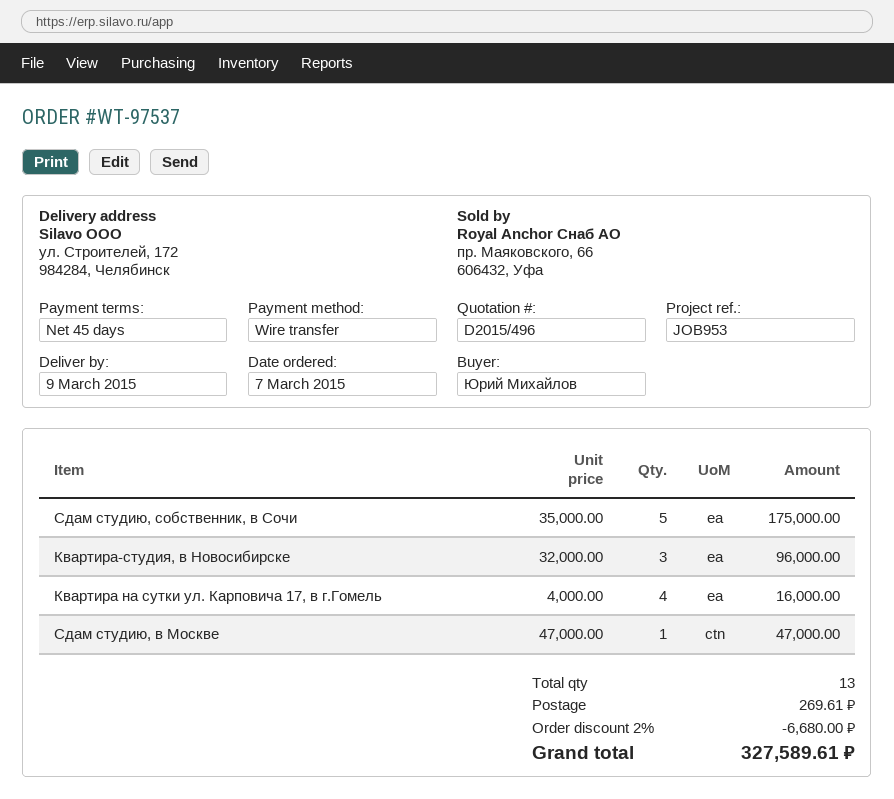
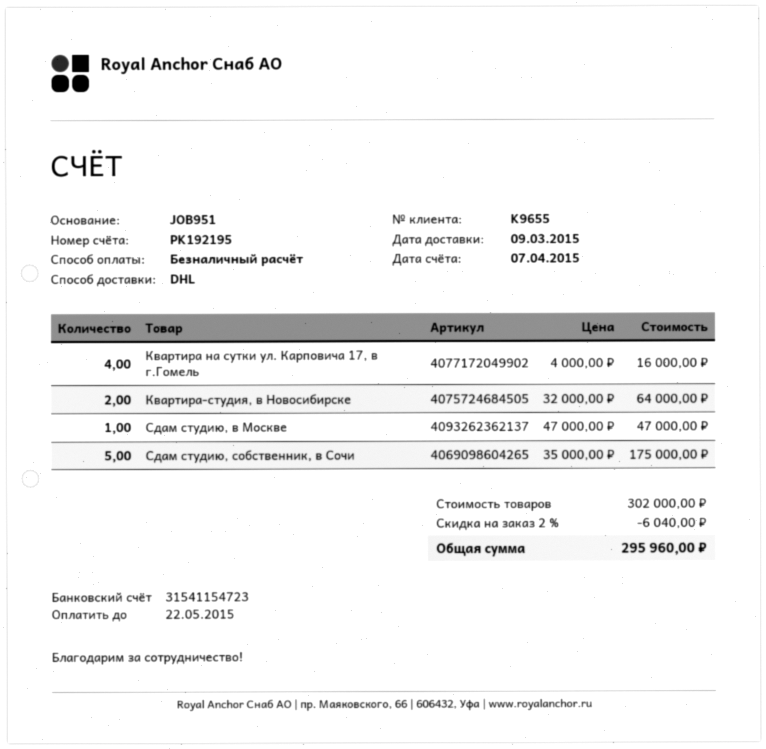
reference: JOB953 -> JOB951
Квартира-студия, в Новосибирске: 3 x 32000.00 = 96000.00 -> 2 x 32000.00 = 64000.00
discount: 2% = 6680.00 -> 2% = 6040.00
shipping: 269.61 -> none
total: 327589.61 -> 295960.00

